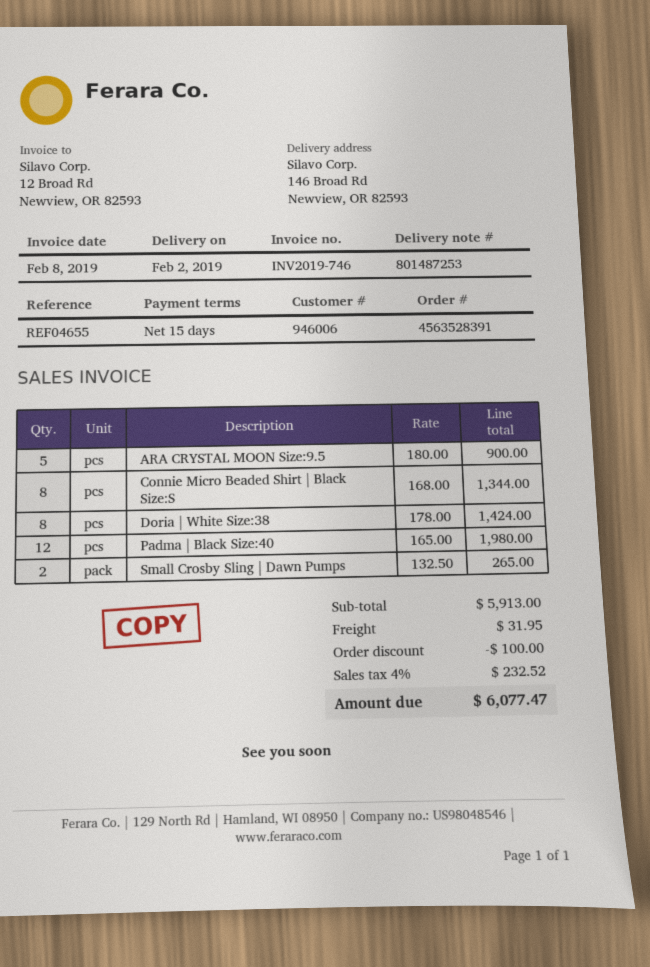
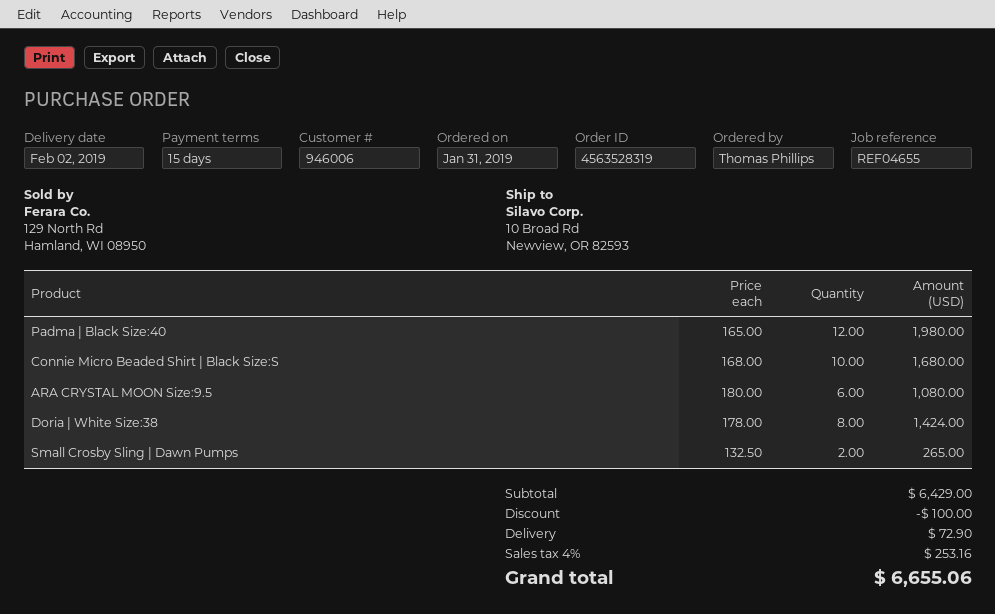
order number: 4563528391 -> 4563528319
ship to: 146 Broad Rd, Newview, OR 82593 -> 10 Broad Rd, Newview, OR 82593
ARA CRYSTAL MOON Size:9.5: 5 x 180.00 = 900.00 -> 6 x 180.00 = 1080.00
Connie Micro Beaded Shirt | Black Size:S: 8 x 168.00 = 1344.00 -> 10 x 168.00 = 1680.00
subtotal: 5913.00 -> 6429.00
shipping: 31.95 -> 72.90
tax: 4% = 232.52 -> 4% = 253.16
total: 6077.47 -> 6655.06

